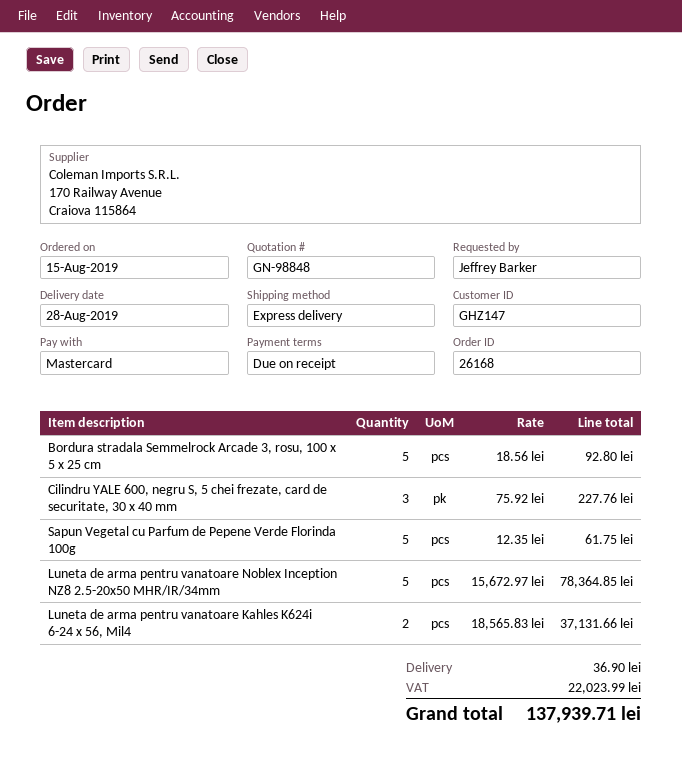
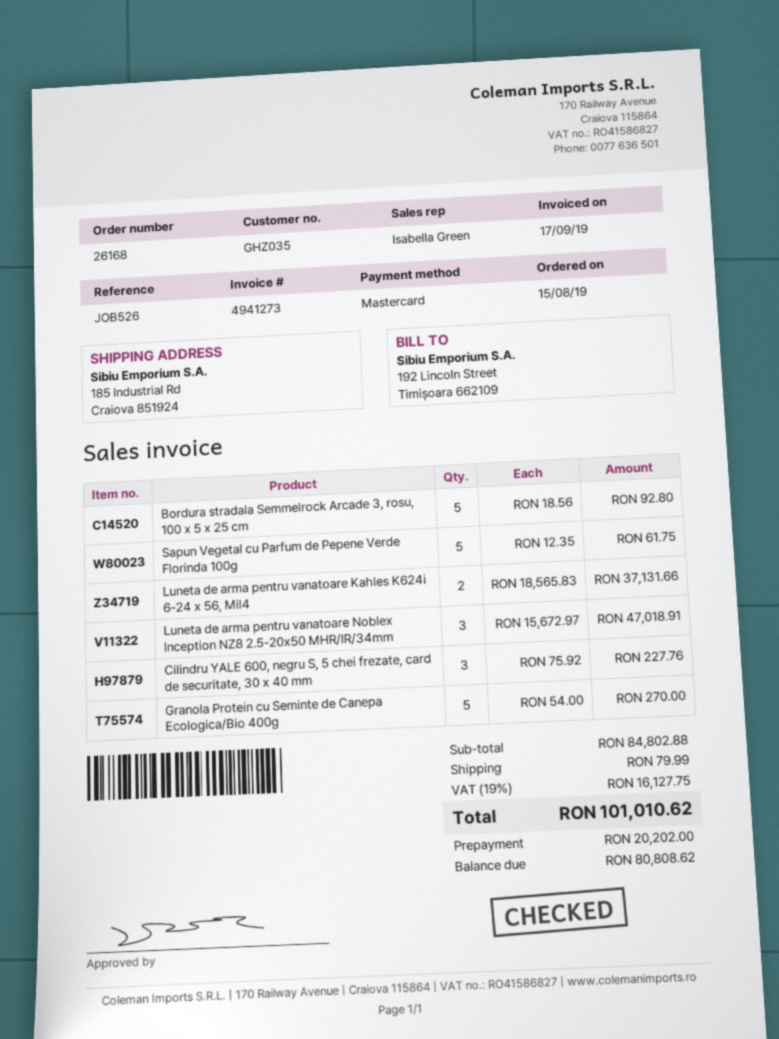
customer number: GHZ147 -> GHZ035
Luneta de arma pentru vanatoare Noblex Inception NZ8 2.5-20x50 MHR/IR/34mm: 5 x 15672.97 = 78364.85 -> 3 x 15672.97 = 47018.91
Granola Protein cu Seminte de Canepa Ecologica/Bio 400g: none -> 5 x 54.00 = 270.00
shipping: 36.90 -> 79.99
tax: 22023.99 -> 16127.75
total: 137939.71 -> 101010.62

